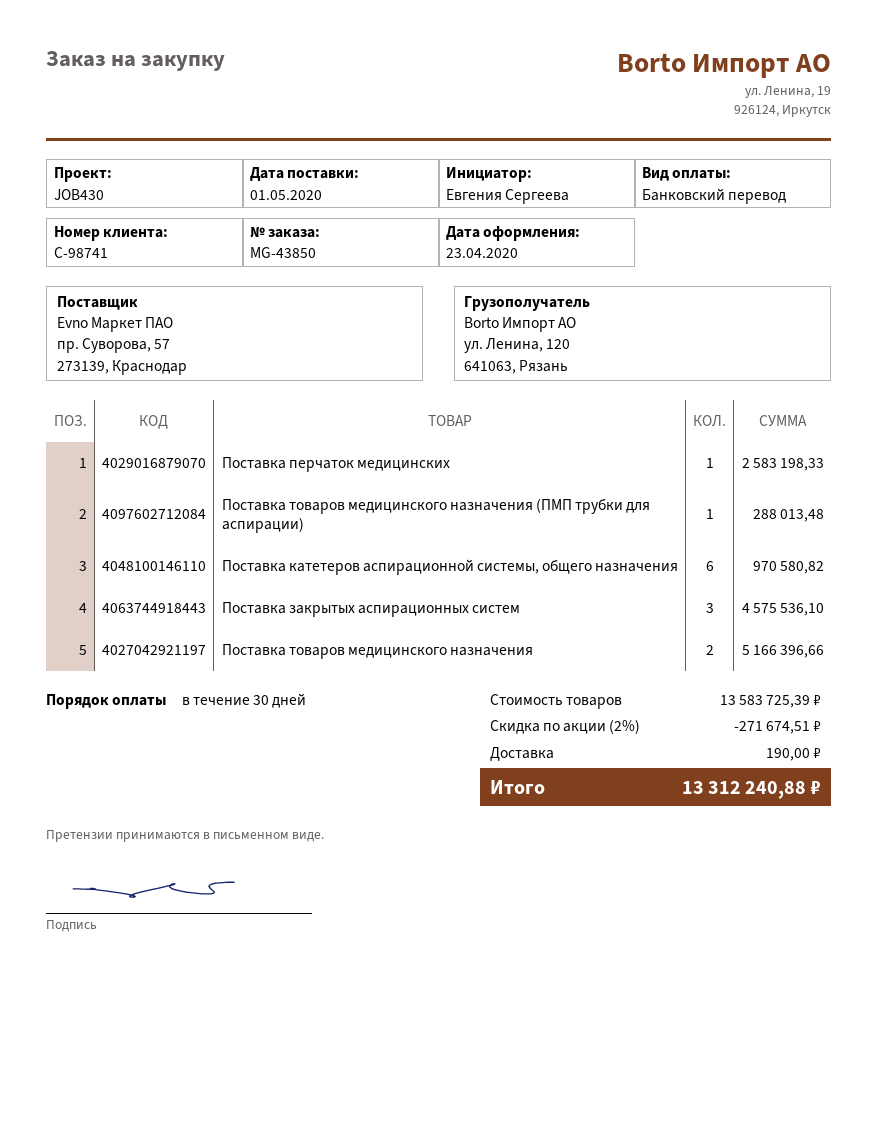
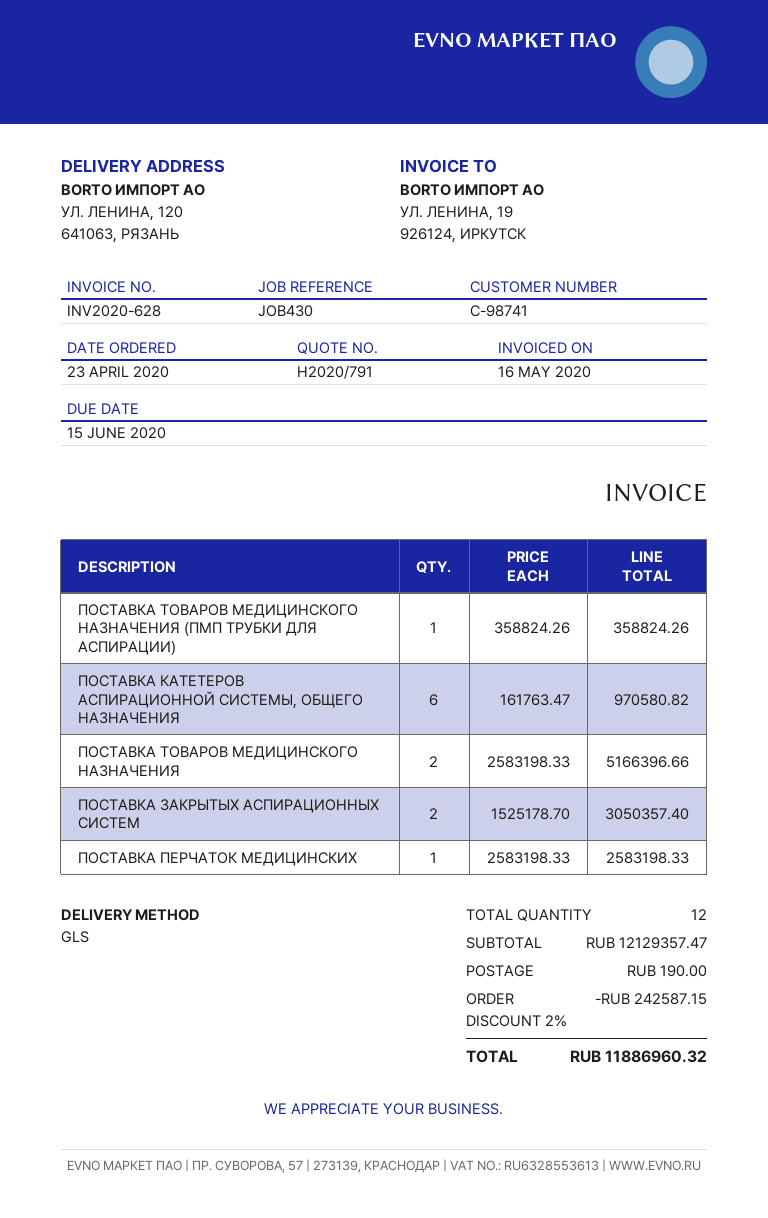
Поставка товаров медицинского назначения (ПМП трубки для аспирации): 1 for 288013.48 -> 1 for 358824.26
Поставка закрытых аспирационных систем: 3 for 4575536.10 -> 2 for 3050357.40
subtotal: 13583725.39 -> 12129357.47
discount: 2% = 271674.51 -> 2% = 242587.15
total: 13312240.88 -> 11886960.32

